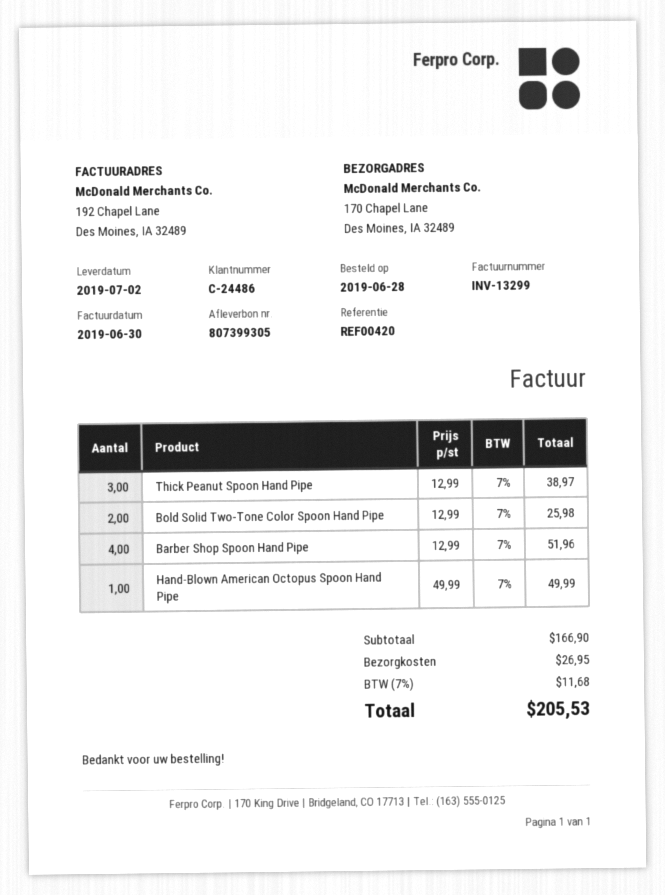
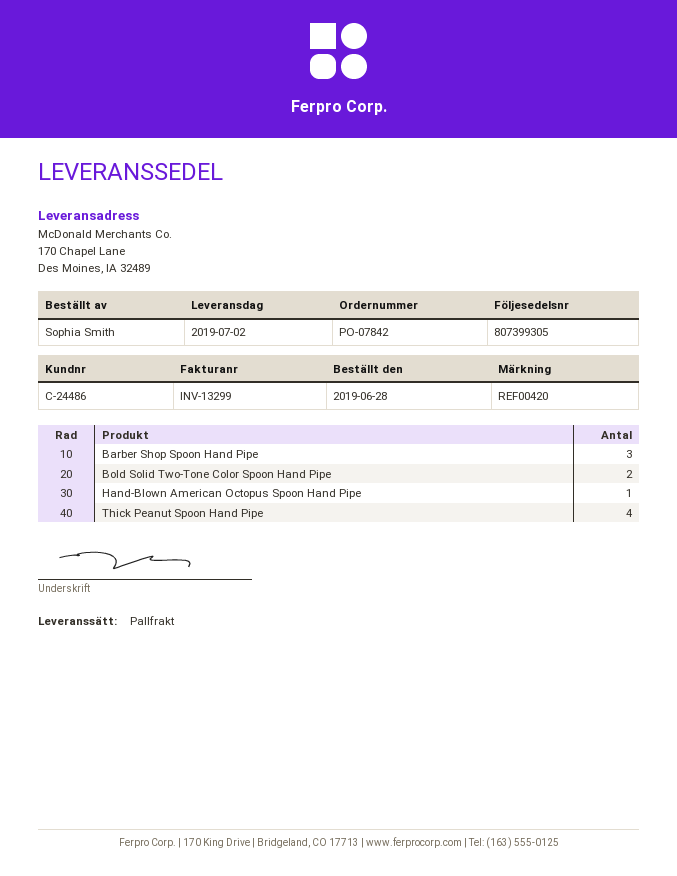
Thick Peanut Spoon Hand Pipe: 3 -> 4
Barber Shop Spoon Hand Pipe: 4 -> 3

